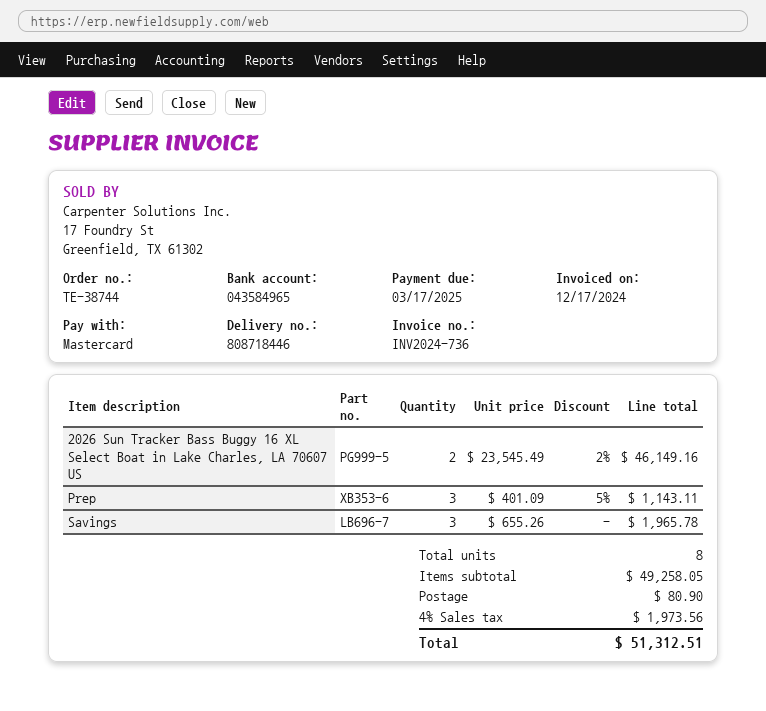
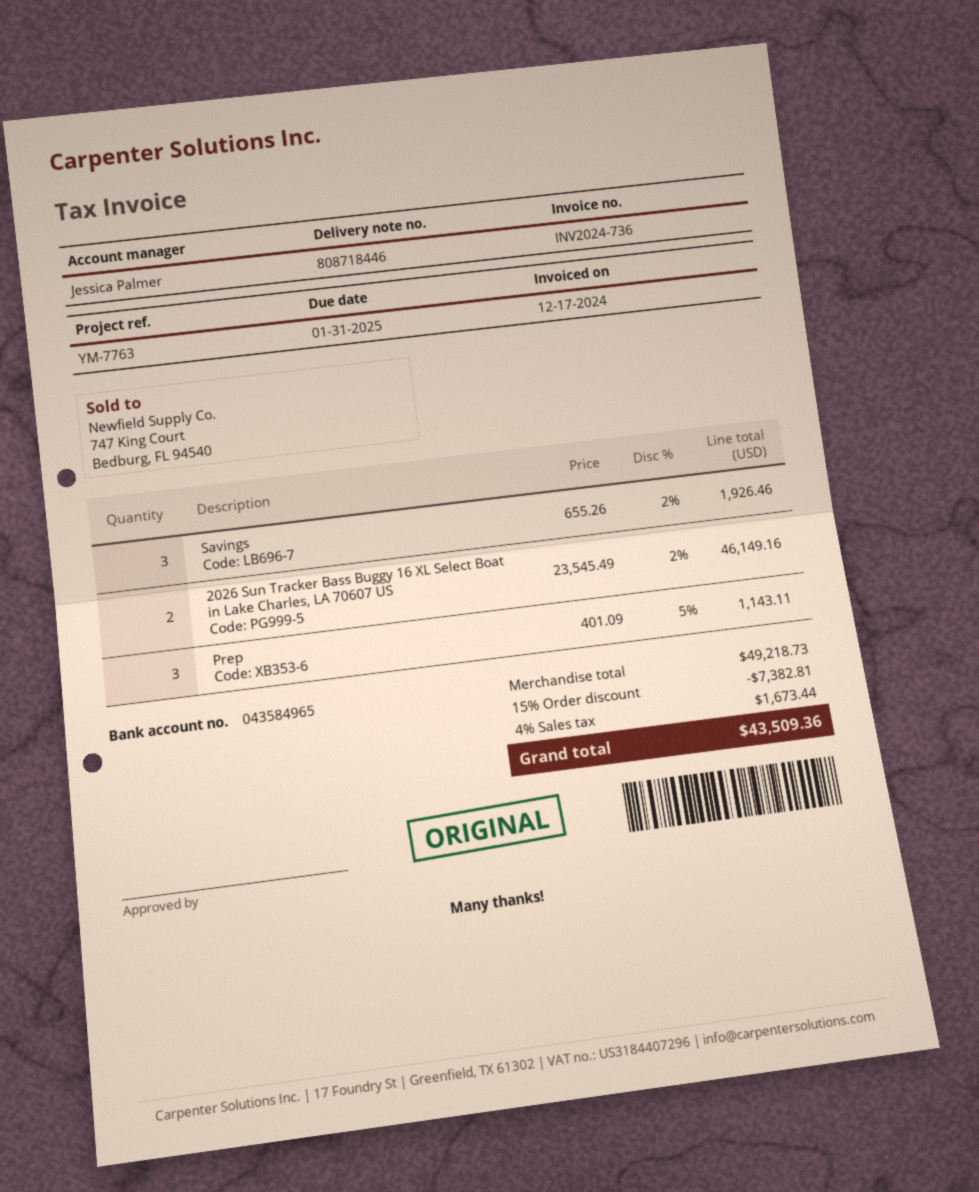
due date: 2025-03-17 -> 2025-01-31
Savings: 3 x 655.26 = 1965.78 -> 3 x 655.26 - 2% = 1926.46
subtotal: 49258.05 -> 49218.73
discount: none -> 15% = 7382.81
shipping: 80.90 -> none
tax: 4% = 1973.56 -> 4% = 1673.44
total: 51312.51 -> 43509.36

